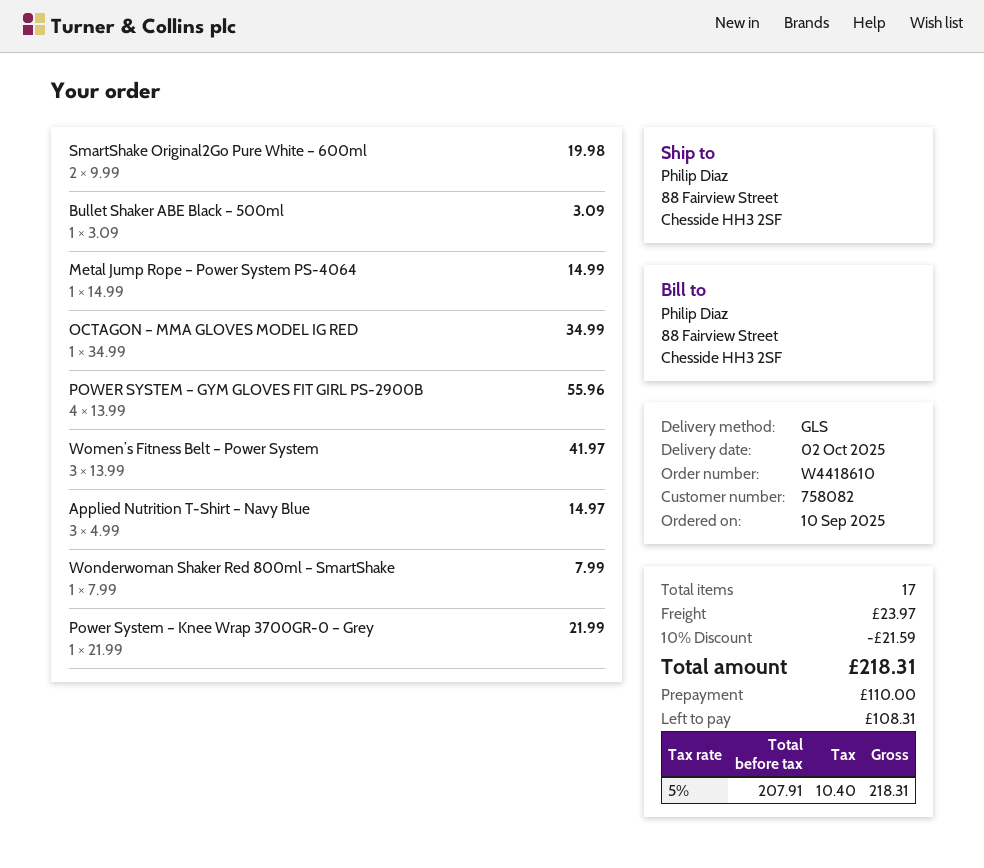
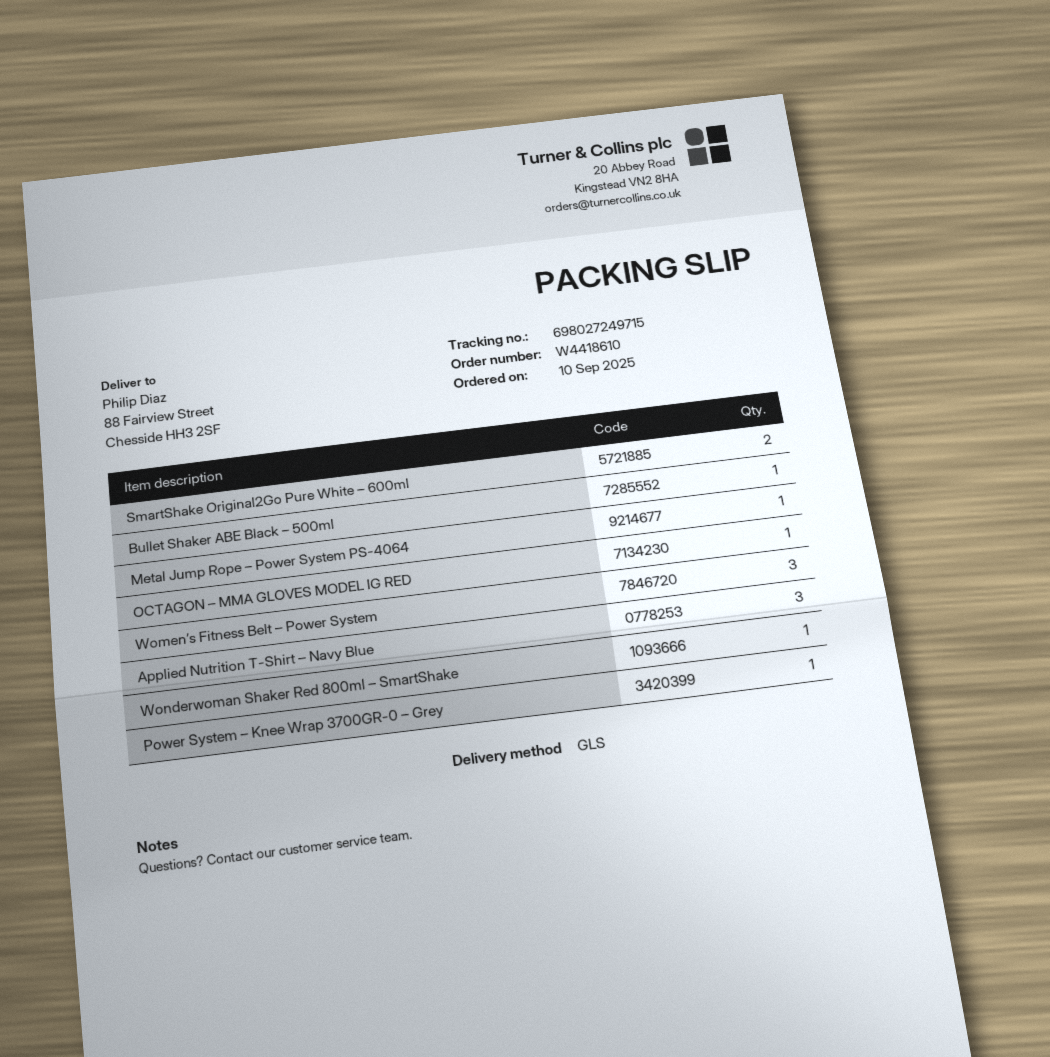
POWER SYSTEM – GYM GLOVES FIT GIRL PS-2900B: 4 -> none

